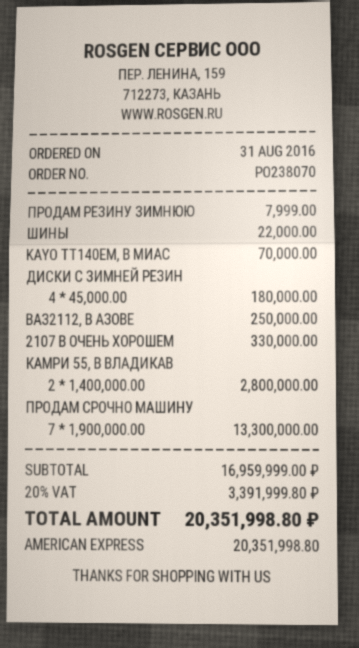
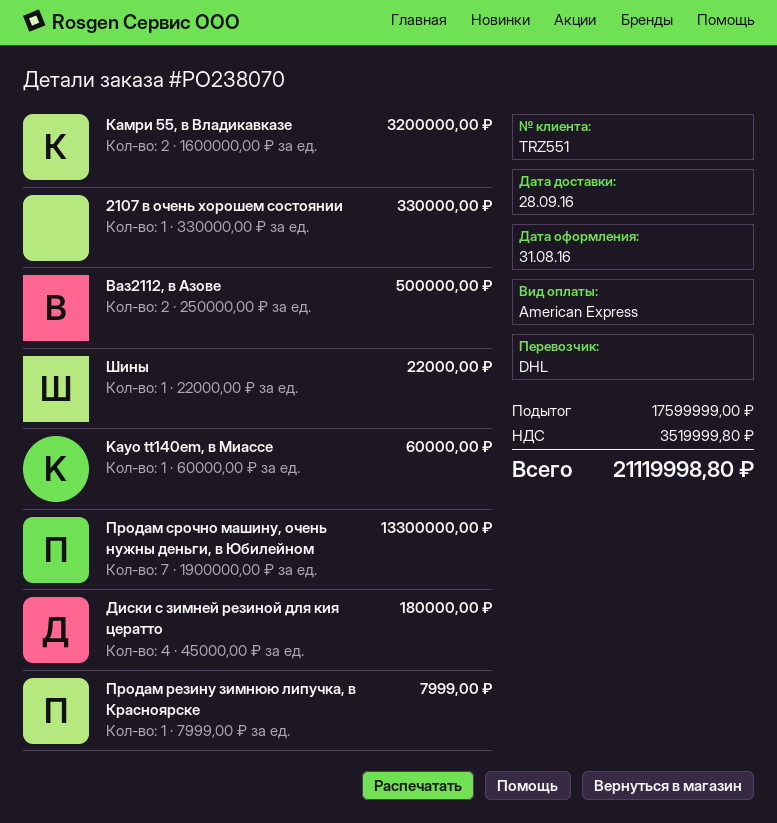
KAYO TT140EM, В МИАС: 1 x 70000.00 = 70000.00 -> 1 x 60000.00 = 60000.00
ВАЗ2112, В АЗОВЕ: 1 x 250000.00 = 250000.00 -> 2 x 250000.00 = 500000.00
КАМРИ 55, В ВЛАДИКАВ: 2 x 1400000.00 = 2800000.00 -> 2 x 1600000.00 = 3200000.00
subtotal: 16959999.00 -> 17599999.00
tax: 3391999.80 -> 3519999.80
total: 20351998.80 -> 21119998.80

